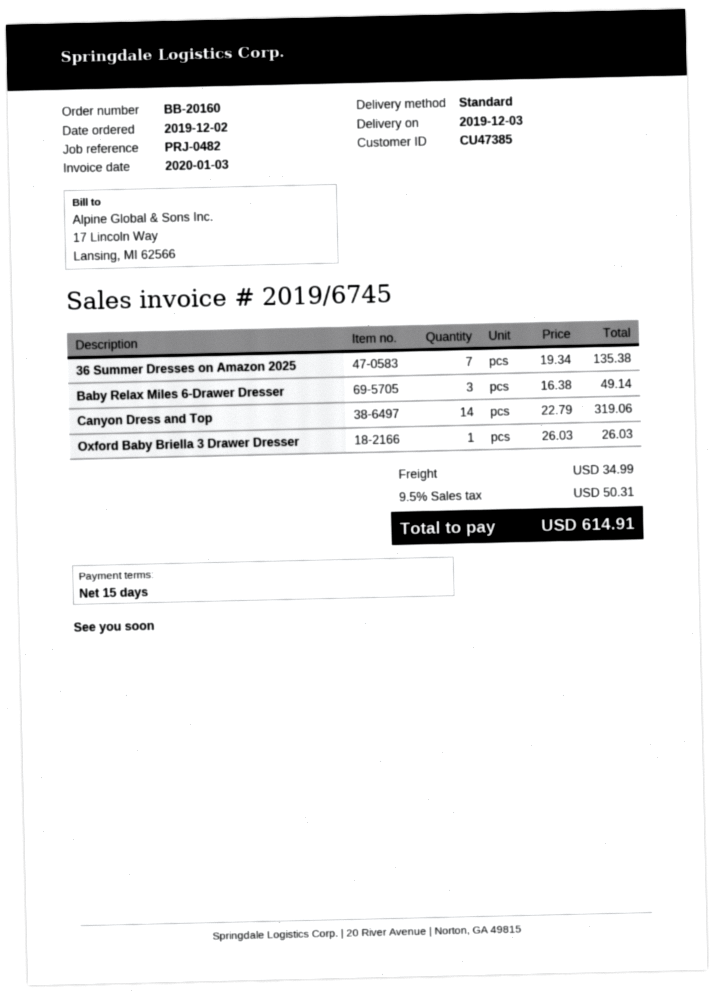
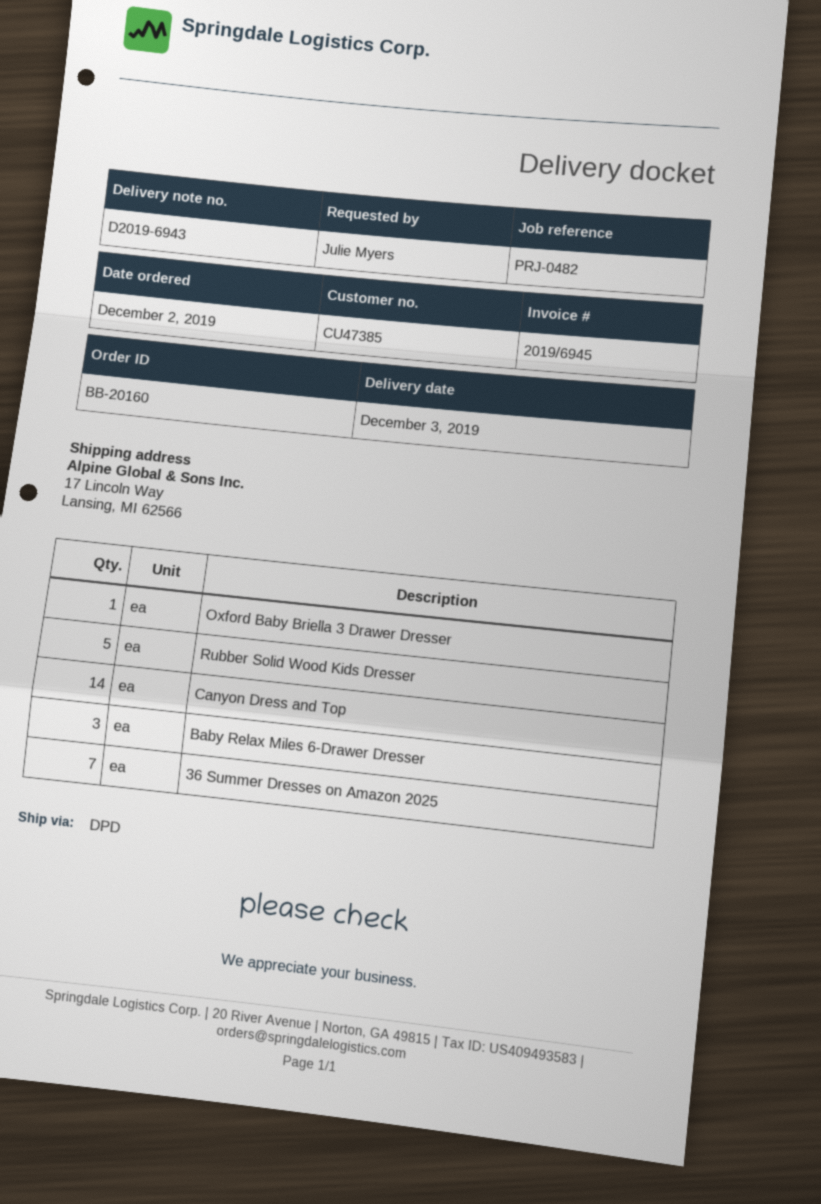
invoice number: 2019/6745 -> 2019/6945
shipping method: standard -> DPD
Rubber Solid Wood Kids Dresser: none -> 5

